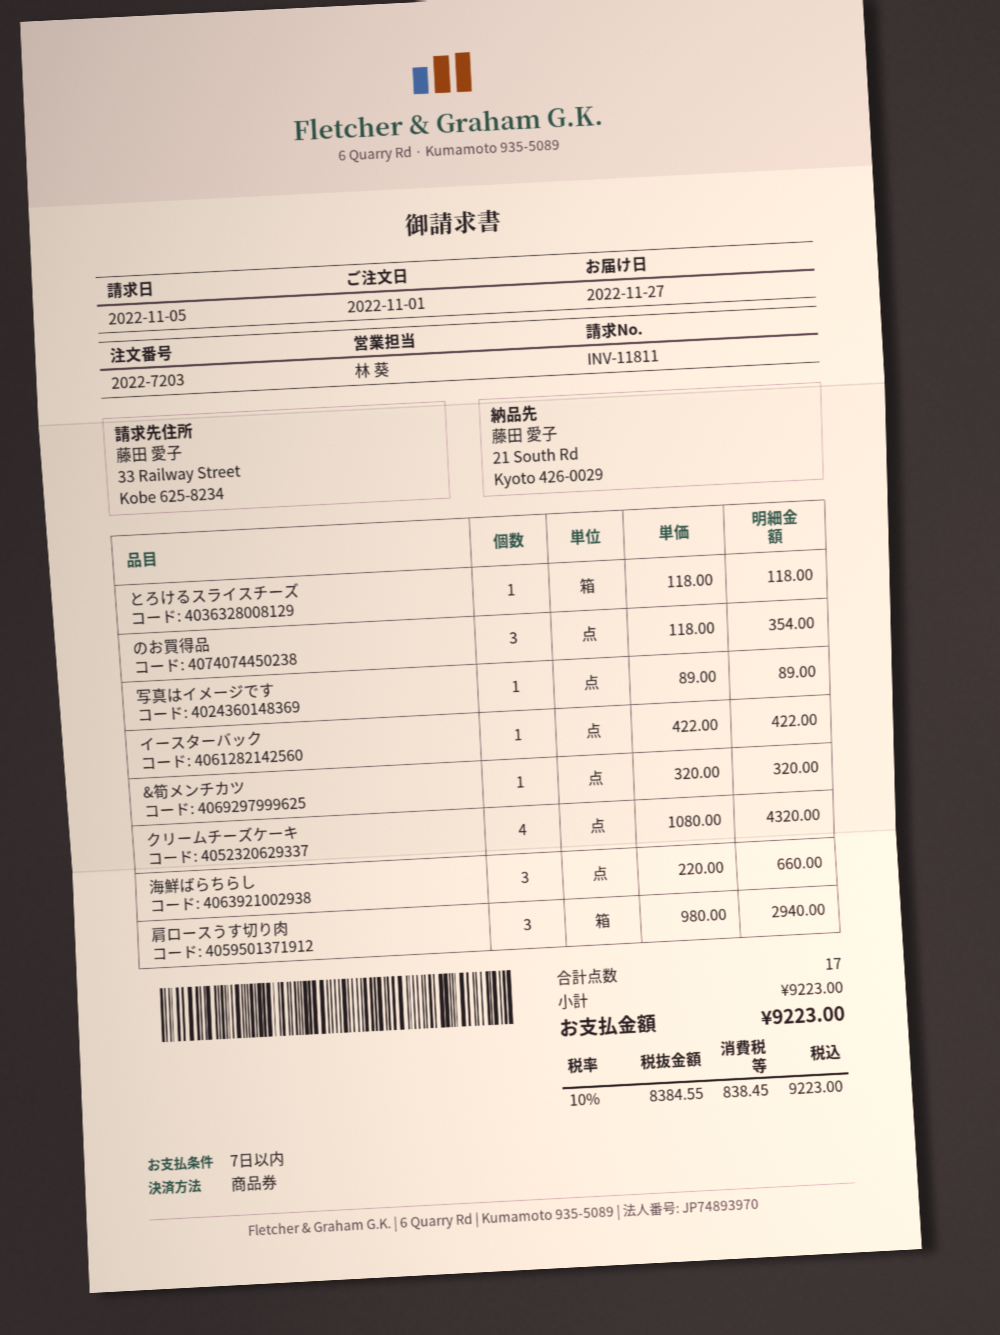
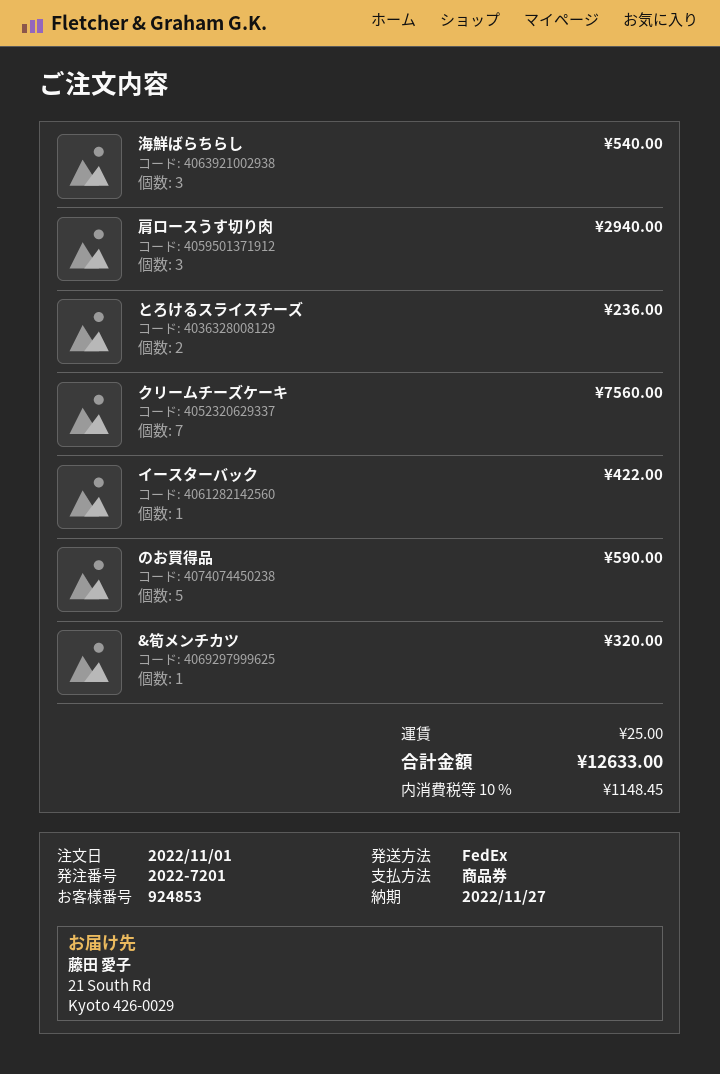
order number: 2022-7203 -> 2022-7201
とろけるスライスチーズ: 1 for 118.00 -> 2 for 236.00
のお買得品: 3 for 354.00 -> 5 for 590.00
写真はイメージです: 1 for 89.00 -> none
クリームチーズケーキ: 4 for 4320.00 -> 7 for 7560.00
海鮮ばらちらし: 3 for 660.00 -> 3 for 540.00
shipping: none -> 25.00
tax: 10% = 838.45 -> 10% = 1148.45
total: 9223.00 -> 12633.00

